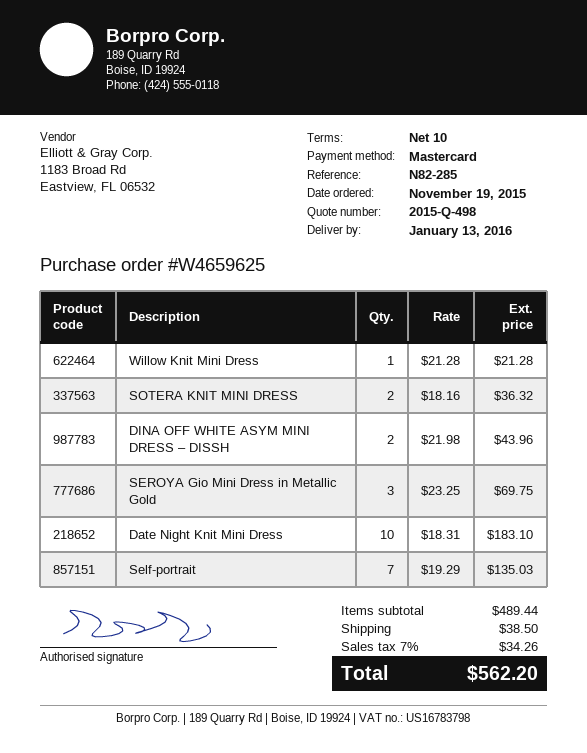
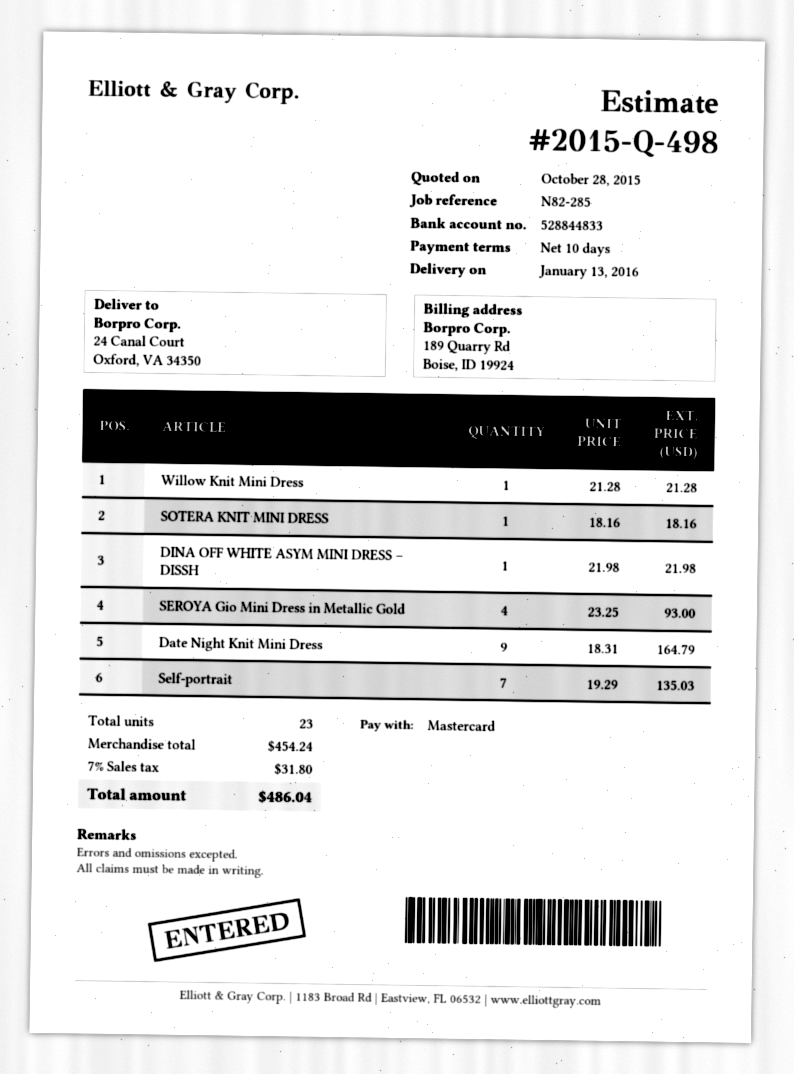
SOTERA KNIT MINI DRESS: 2 x 18.16 = 36.32 -> 1 x 18.16 = 18.16
DINA OFF WHITE ASYM MINI DRESS – DISSH: 2 x 21.98 = 43.96 -> 1 x 21.98 = 21.98
SEROYA Gio Mini Dress in Metallic Gold: 3 x 23.25 = 69.75 -> 4 x 23.25 = 93.00
Date Night Knit Mini Dress: 10 x 18.31 = 183.10 -> 9 x 18.31 = 164.79
subtotal: 489.44 -> 454.24
shipping: 38.50 -> none
tax: 7% = 34.26 -> 7% = 31.80
total: 562.20 -> 486.04

